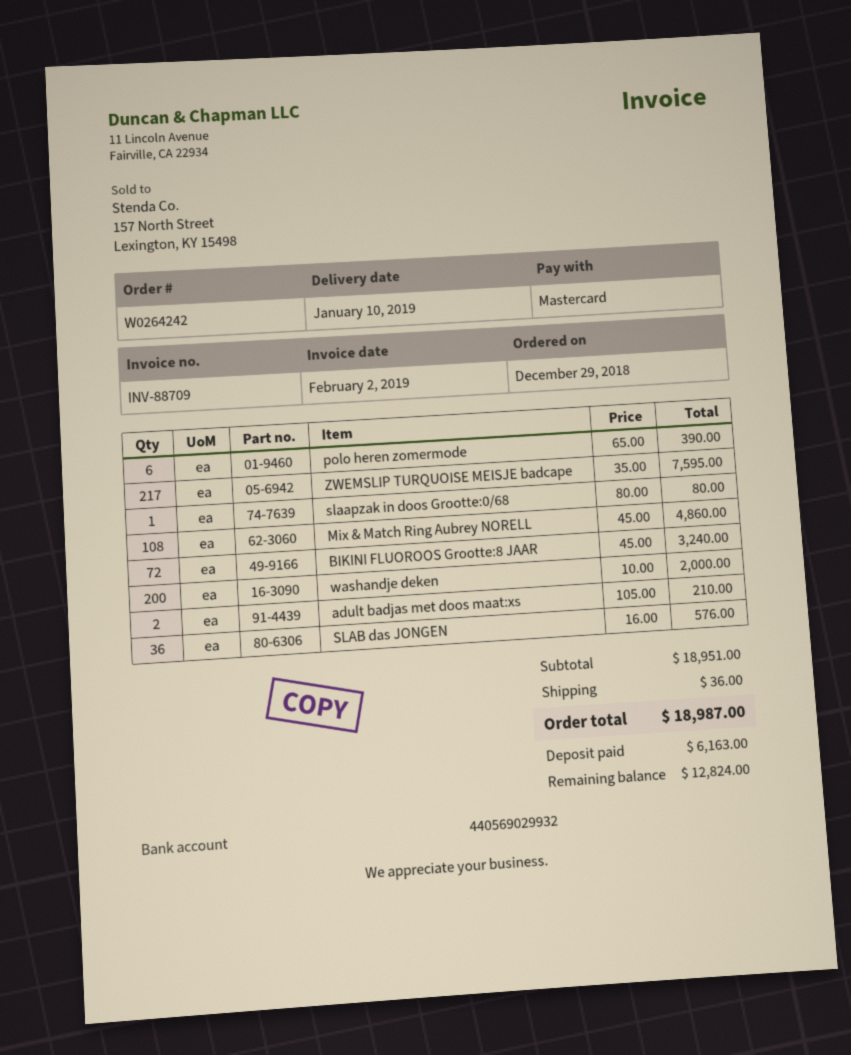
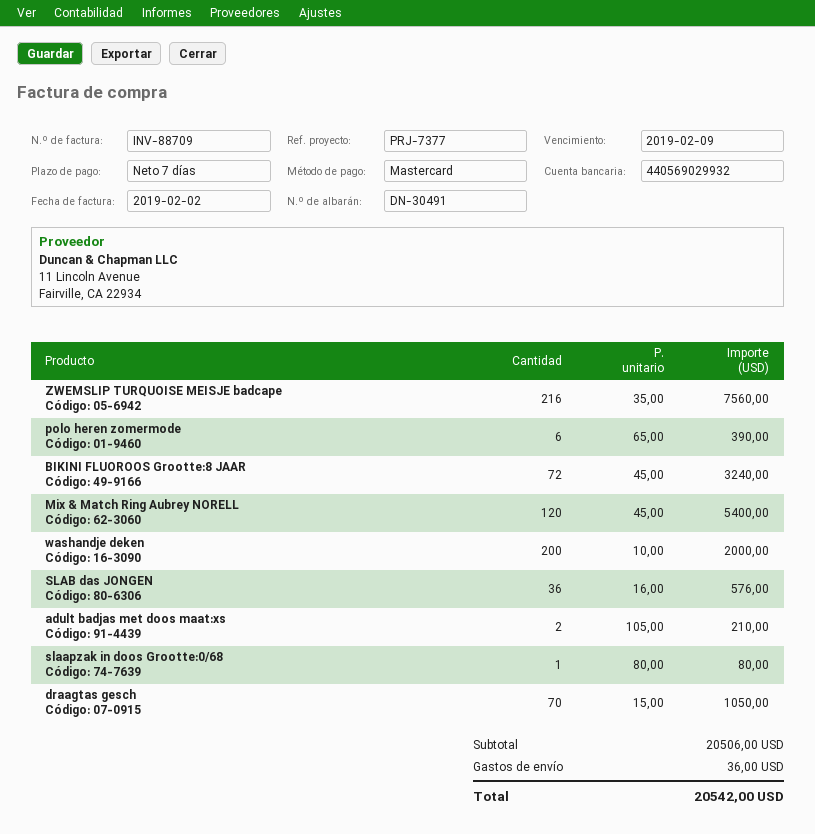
ZWEMSLIP TURQUOISE MEISJE badcape: 217 x 35.00 = 7595.00 -> 216 x 35.00 = 7560.00
Mix & Match Ring Aubrey NORELL: 108 x 45.00 = 4860.00 -> 120 x 45.00 = 5400.00
draagtas gesch: none -> 70 x 15.00 = 1050.00
subtotal: 18951.00 -> 20506.00
total: 18987.00 -> 20542.00

